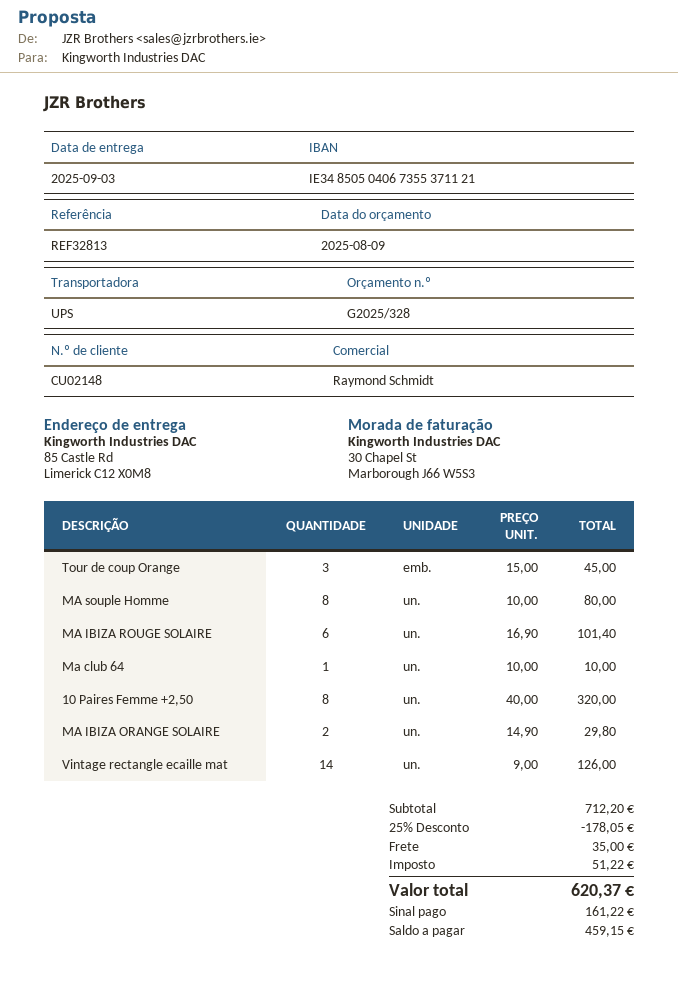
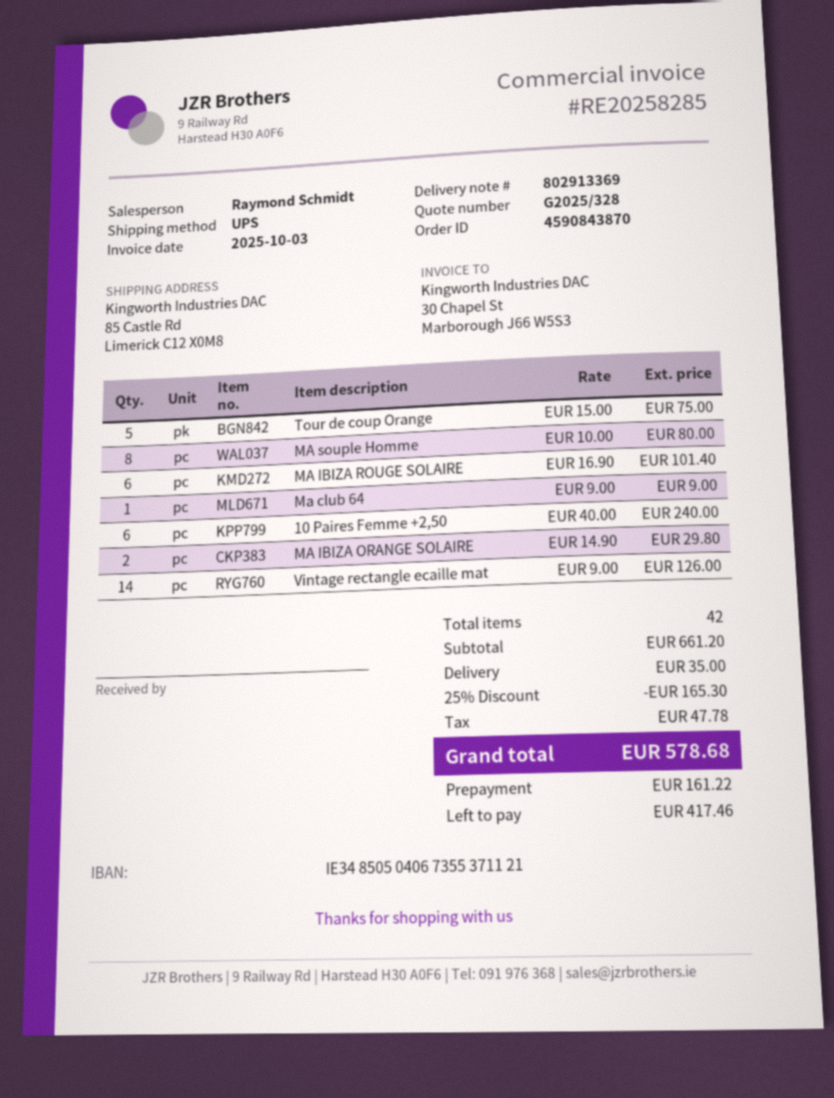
Tour de coup Orange: 3 x 15.00 = 45.00 -> 5 x 15.00 = 75.00
Ma club 64: 1 x 10.00 = 10.00 -> 1 x 9.00 = 9.00
10 Paires Femme +2,50: 8 x 40.00 = 320.00 -> 6 x 40.00 = 240.00
subtotal: 712.20 -> 661.20
discount: 25% = 178.05 -> 25% = 165.30
tax: 51.22 -> 47.78
total: 620.37 -> 578.68
balance: 459.15 -> 417.46

